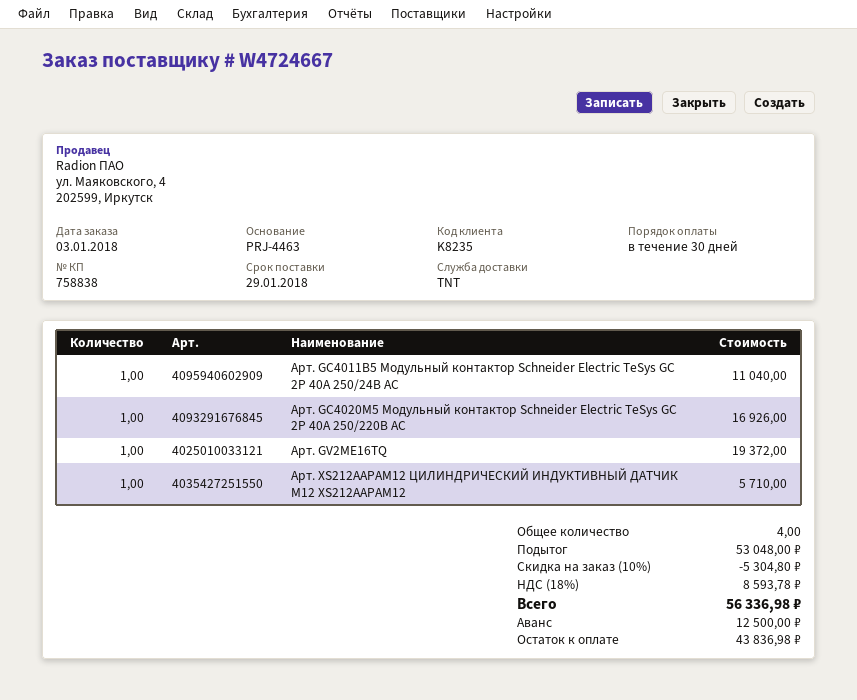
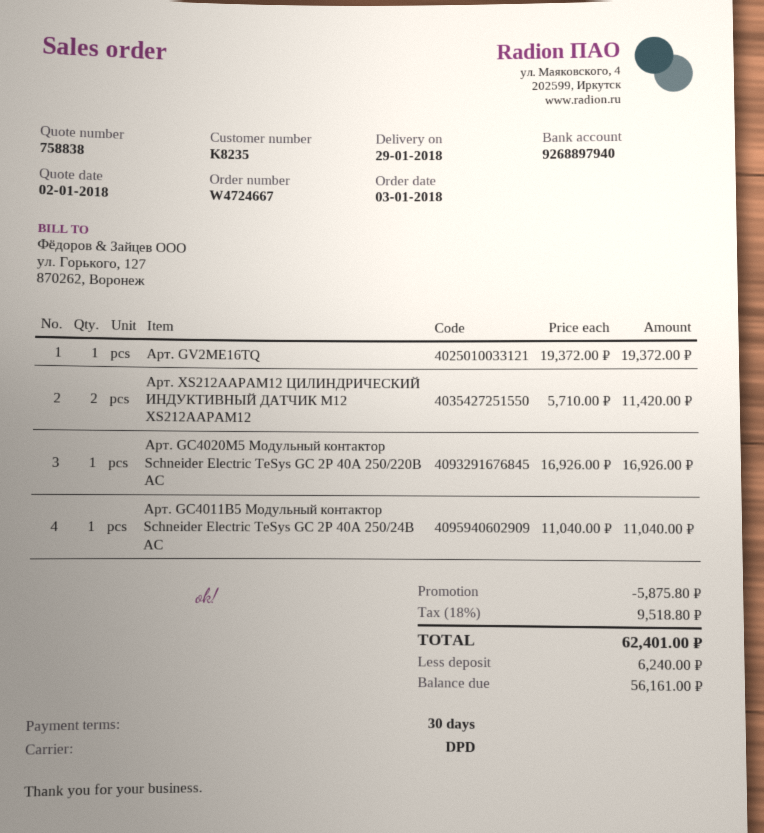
shipping method: TNT -> DPD
Арт. XS212AAPAM12 ЦИЛИНДРИЧЕСКИЙ ИНДУКТИВНЫЙ ДАТЧИК M12 XS212AAPAM12: 1 for 5710.00 -> 2 for 11420.00
discount: 5304.80 -> 5875.80
tax: 18% = 8593.78 -> 18% = 9518.80
total: 56336.98 -> 62401.00
deposit: 12500.00 -> 6240.00
balance: 43836.98 -> 56161.00

